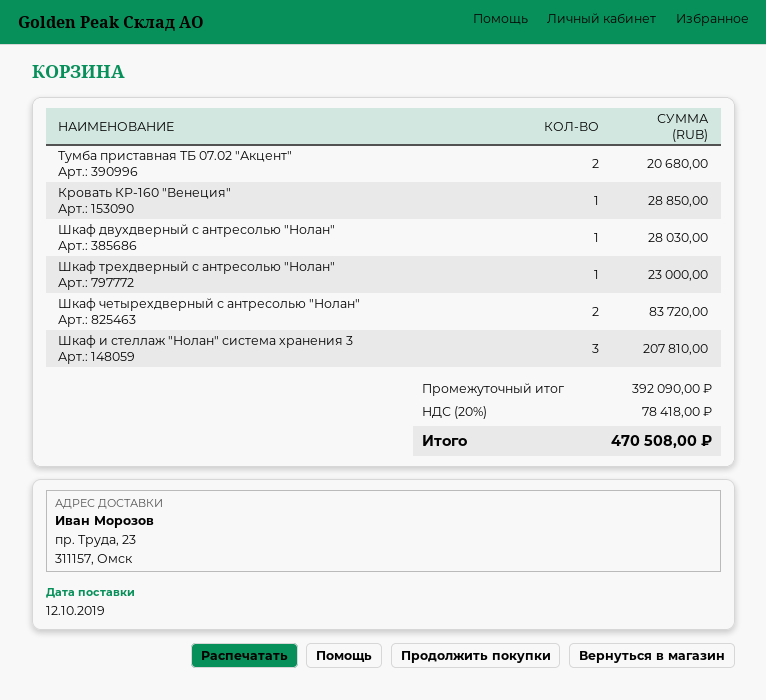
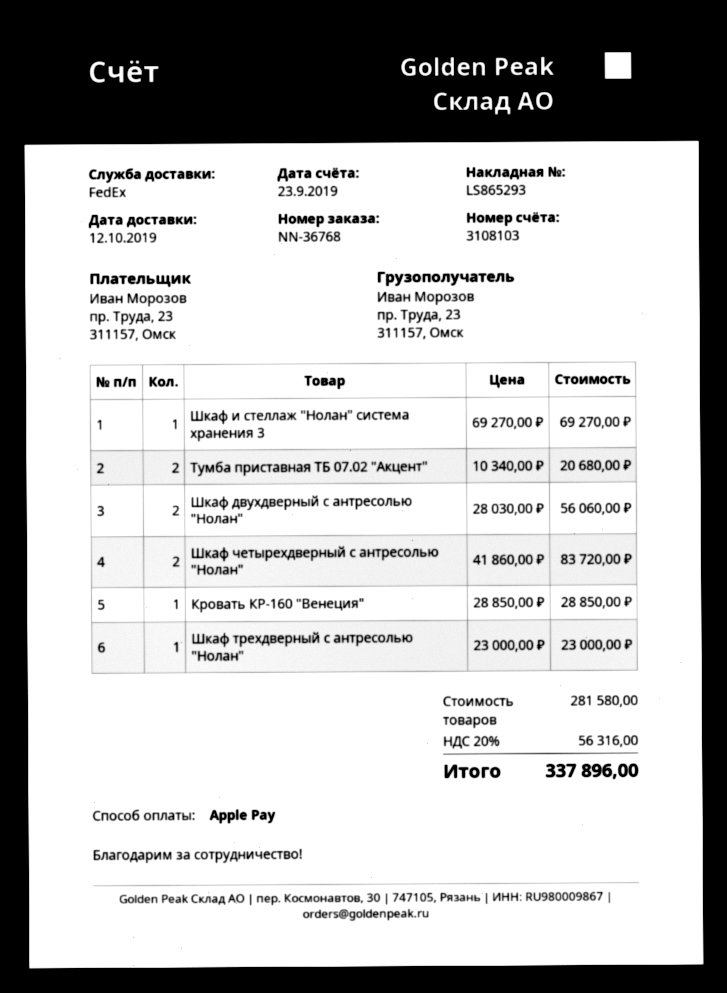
Шкаф двухдверный с антресолью "Нолан": 1 for 28030.00 -> 2 for 56060.00
Шкаф и стеллаж "Нолан" система хранения 3: 3 for 207810.00 -> 1 for 69270.00
subtotal: 392090.00 -> 281580.00
tax: 20% = 78418.00 -> 20% = 56316.00
total: 470508.00 -> 337896.00

